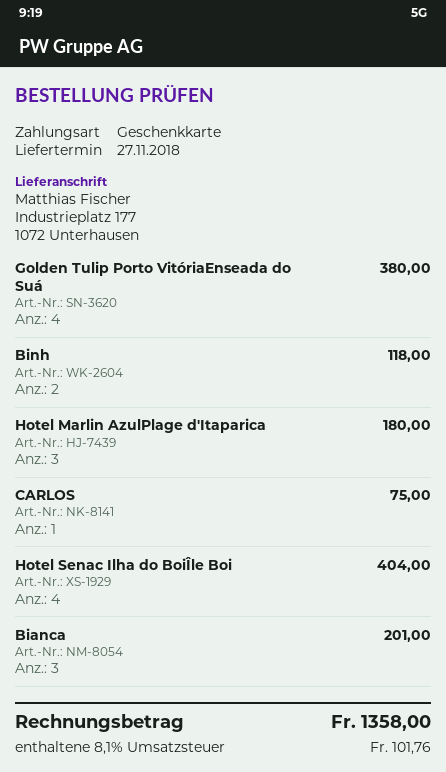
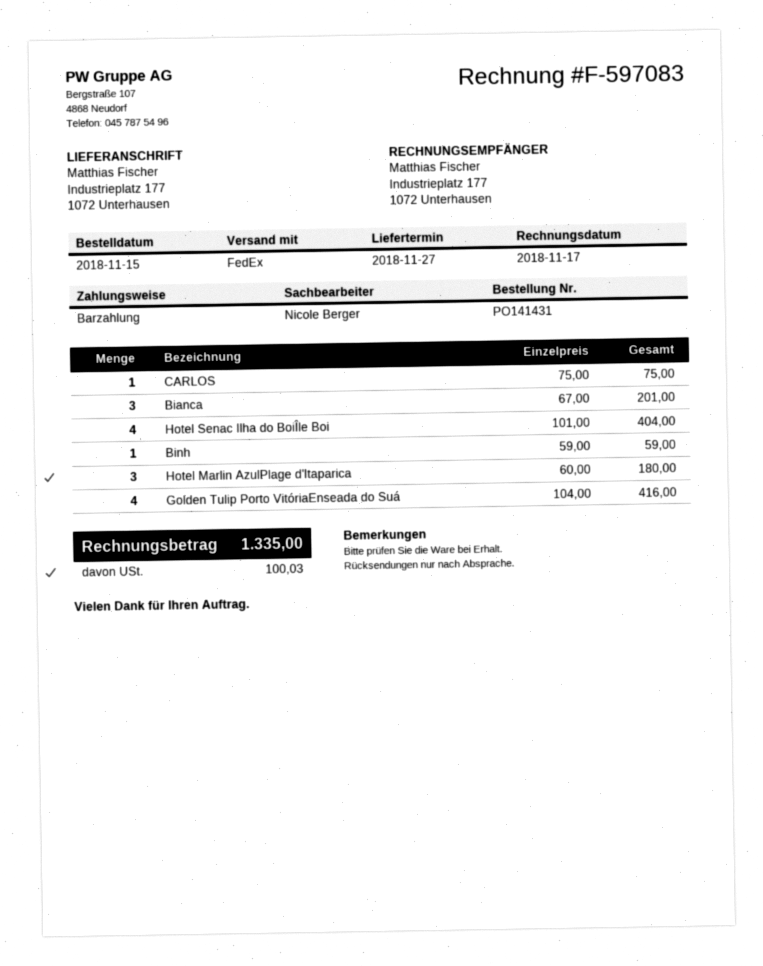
payment method: gift card -> cash
Golden Tulip Porto VitóriaEnseada do Suá: 4 for 380.00 -> 4 for 416.00
Binh: 2 for 118.00 -> 1 for 59.00
tax: 101.76 -> 100.03
total: 1358.00 -> 1335.00

